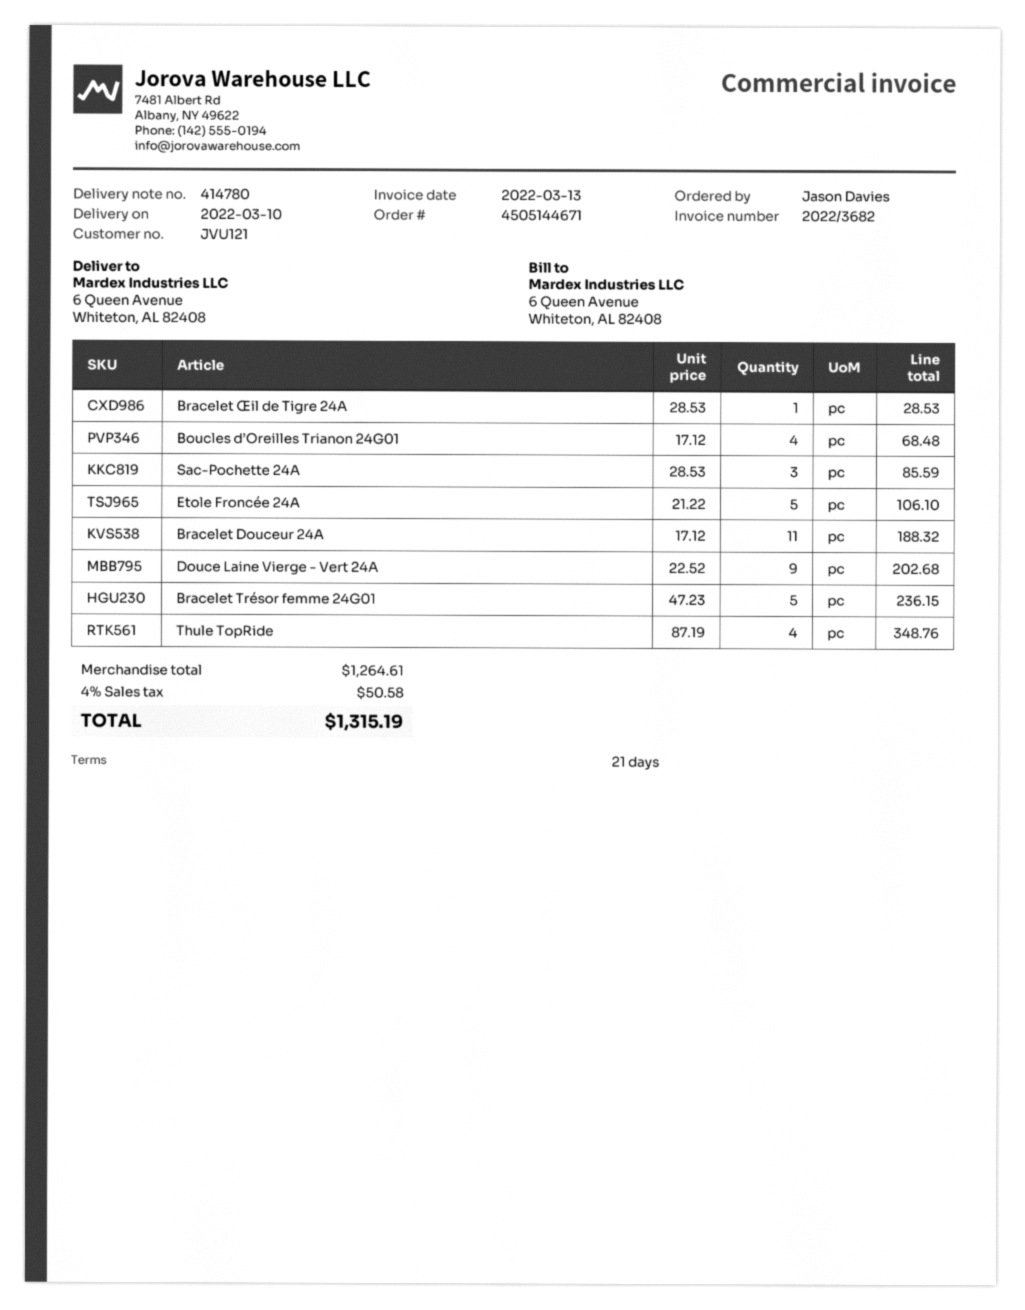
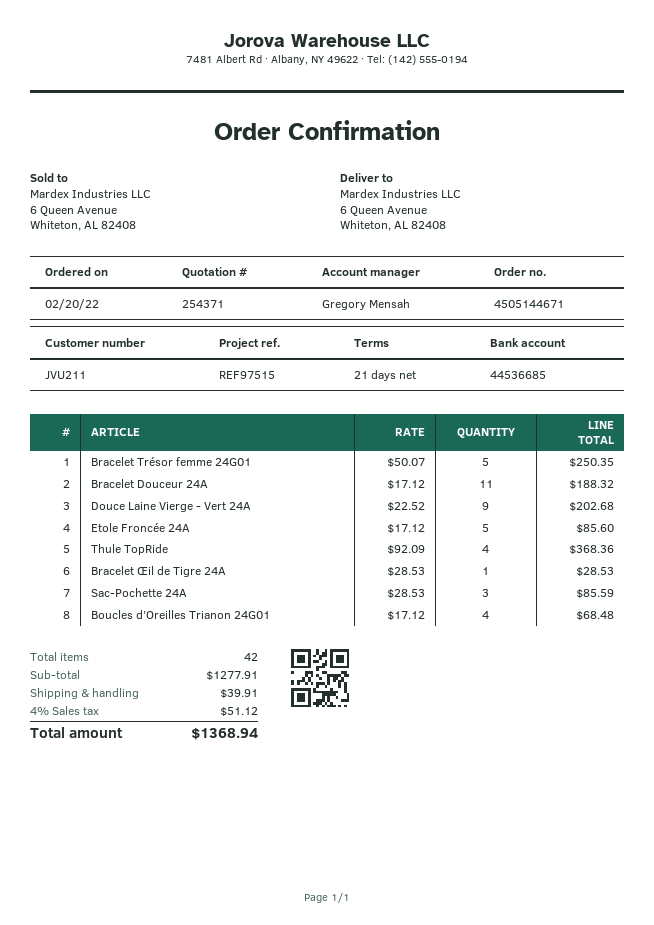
customer number: JVU121 -> JVU211
Etole Froncée 24A: 5 x 21.22 = 106.10 -> 5 x 17.12 = 85.60
Bracelet Trésor femme 24G01: 5 x 47.23 = 236.15 -> 5 x 50.07 = 250.35
Thule TopRide: 4 x 87.19 = 348.76 -> 4 x 92.09 = 368.36
subtotal: 1264.61 -> 1277.91
shipping: none -> 39.91
tax: 4% = 50.58 -> 4% = 51.12
total: 1315.19 -> 1368.94

